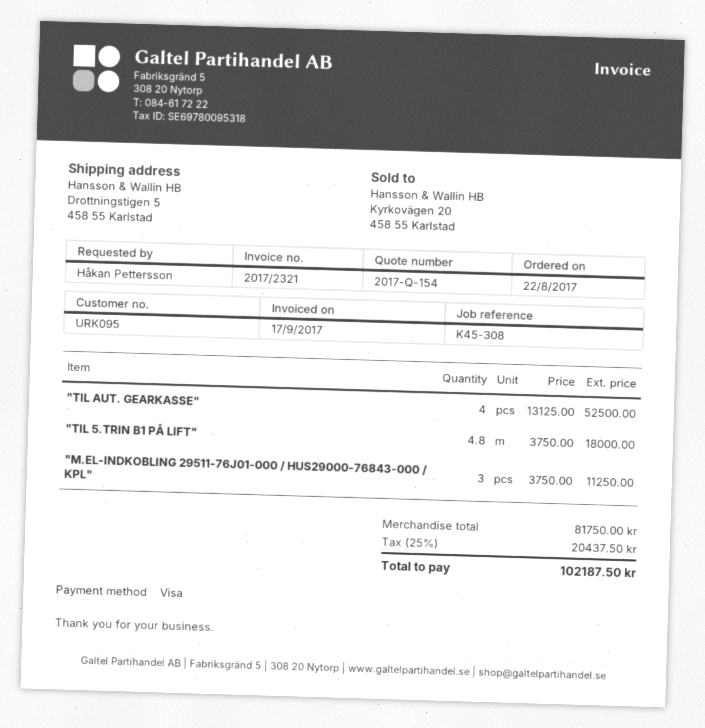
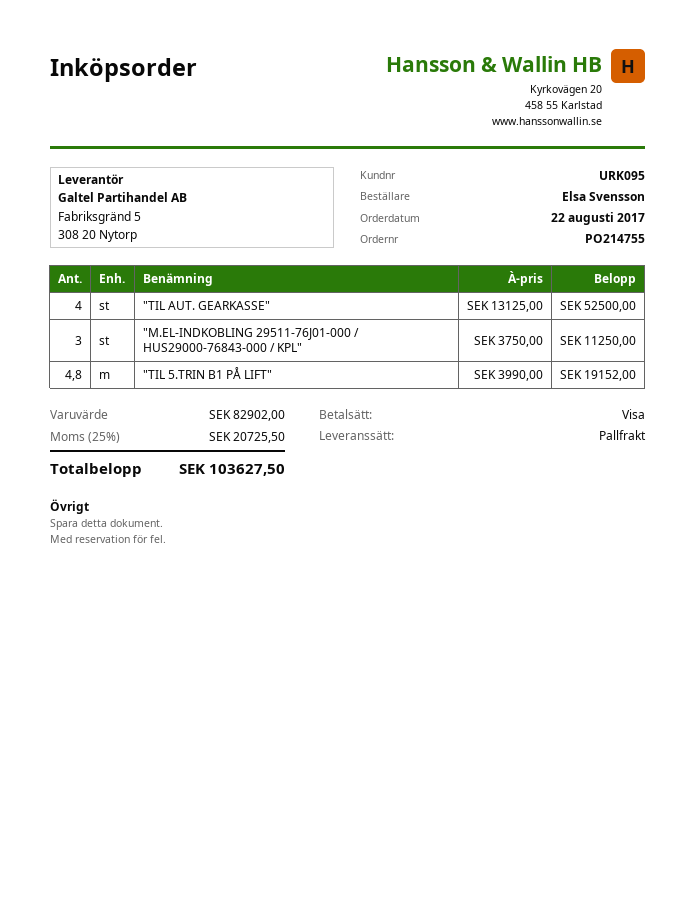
ordered by: Håkan Pettersson -> Elsa Svensson
"TIL 5.TRIN B1 PÅ LIFT": 4.8 x 3750.00 = 18000.00 -> 4.8 x 3990.00 = 19152.00
subtotal: 81750.00 -> 82902.00
tax: 25% = 20437.50 -> 25% = 20725.50
total: 102187.50 -> 103627.50

